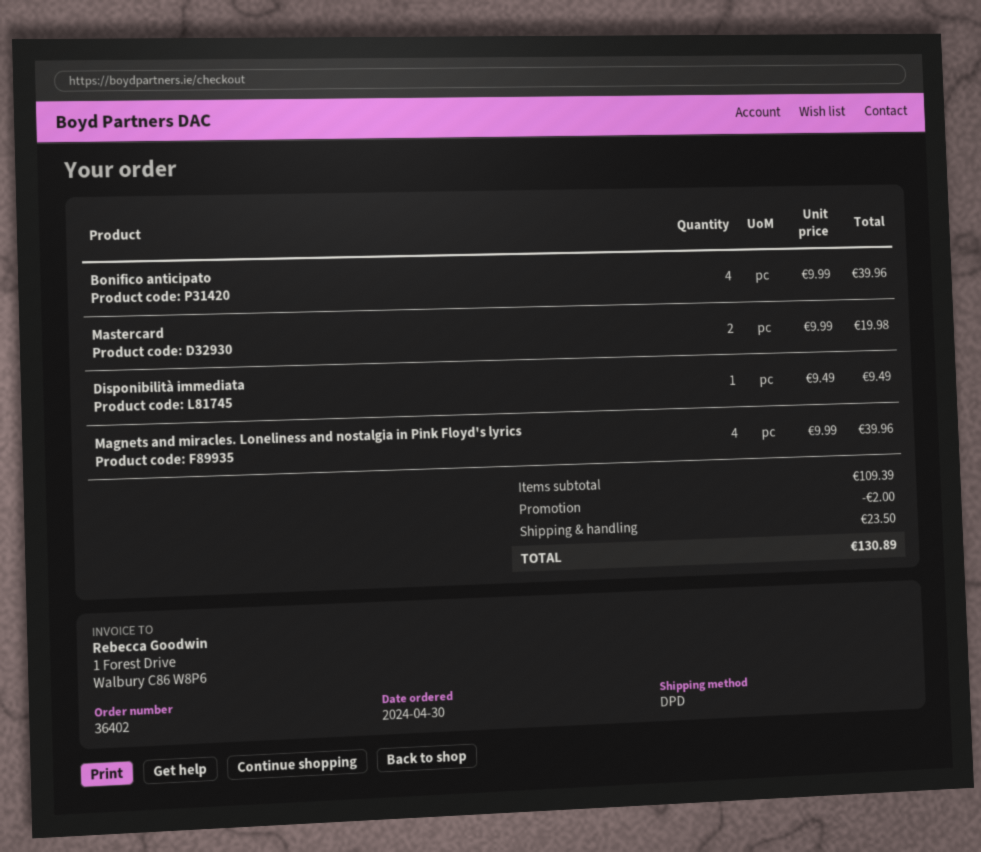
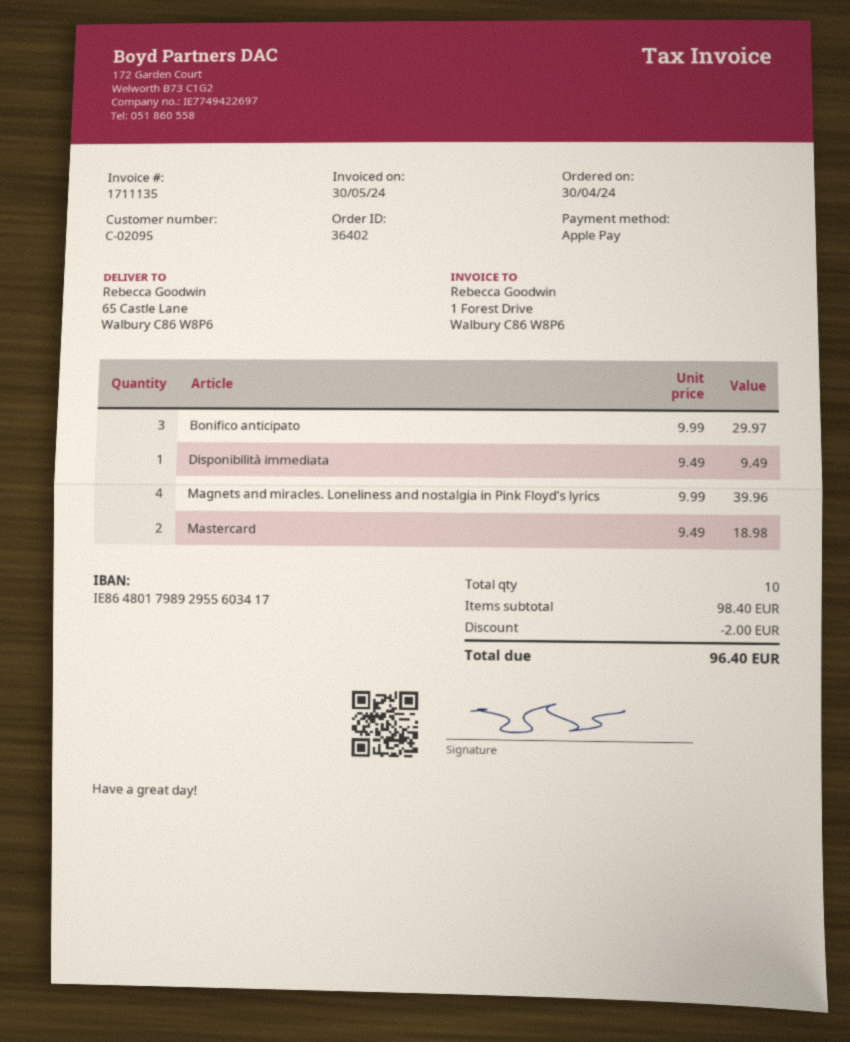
Bonifico anticipato: 4 x 9.99 = 39.96 -> 3 x 9.99 = 29.97
Mastercard: 2 x 9.99 = 19.98 -> 2 x 9.49 = 18.98
subtotal: 109.39 -> 98.40
shipping: 23.50 -> none
total: 130.89 -> 96.40

